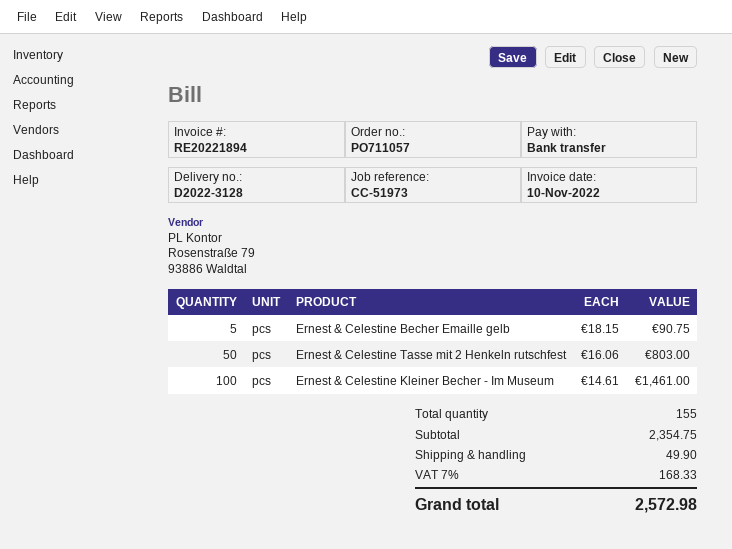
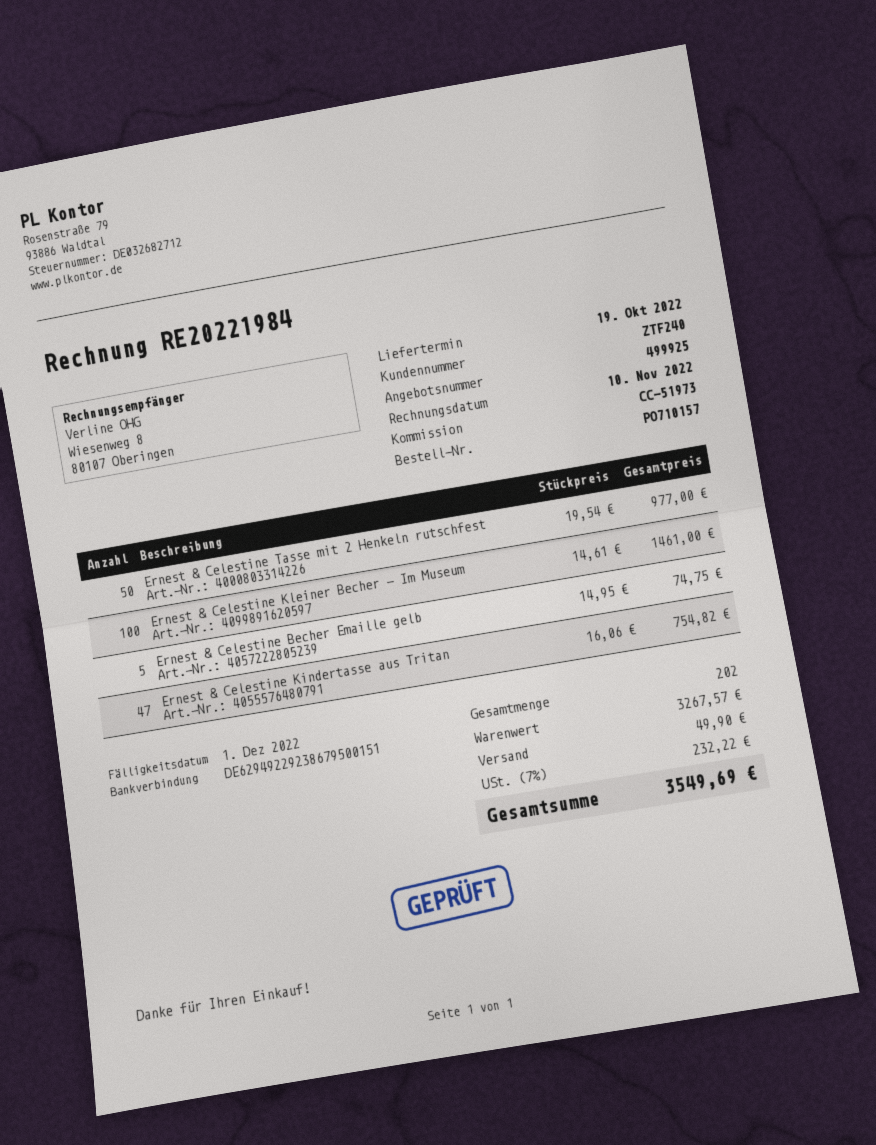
order number: PO711057 -> PO710157
invoice number: RE20221894 -> RE20221984
Ernest & Celestine Becher Emaille gelb: 5 x 18.15 = 90.75 -> 5 x 14.95 = 74.75
Ernest & Celestine Tasse mit 2 Henkeln rutschfest: 50 x 16.06 = 803.00 -> 50 x 19.54 = 977.00
Ernest & Celestine Kindertasse aus Tritan: none -> 47 x 16.06 = 754.82
total quantity: 155 -> 202
subtotal: 2354.75 -> 3267.57
tax: 7% = 168.33 -> 7% = 232.22
total: 2572.98 -> 3549.69

